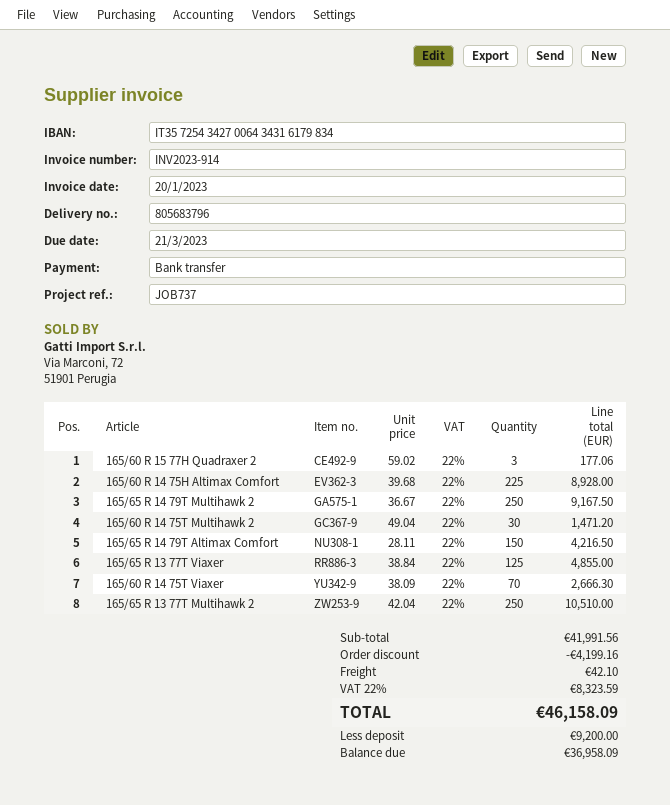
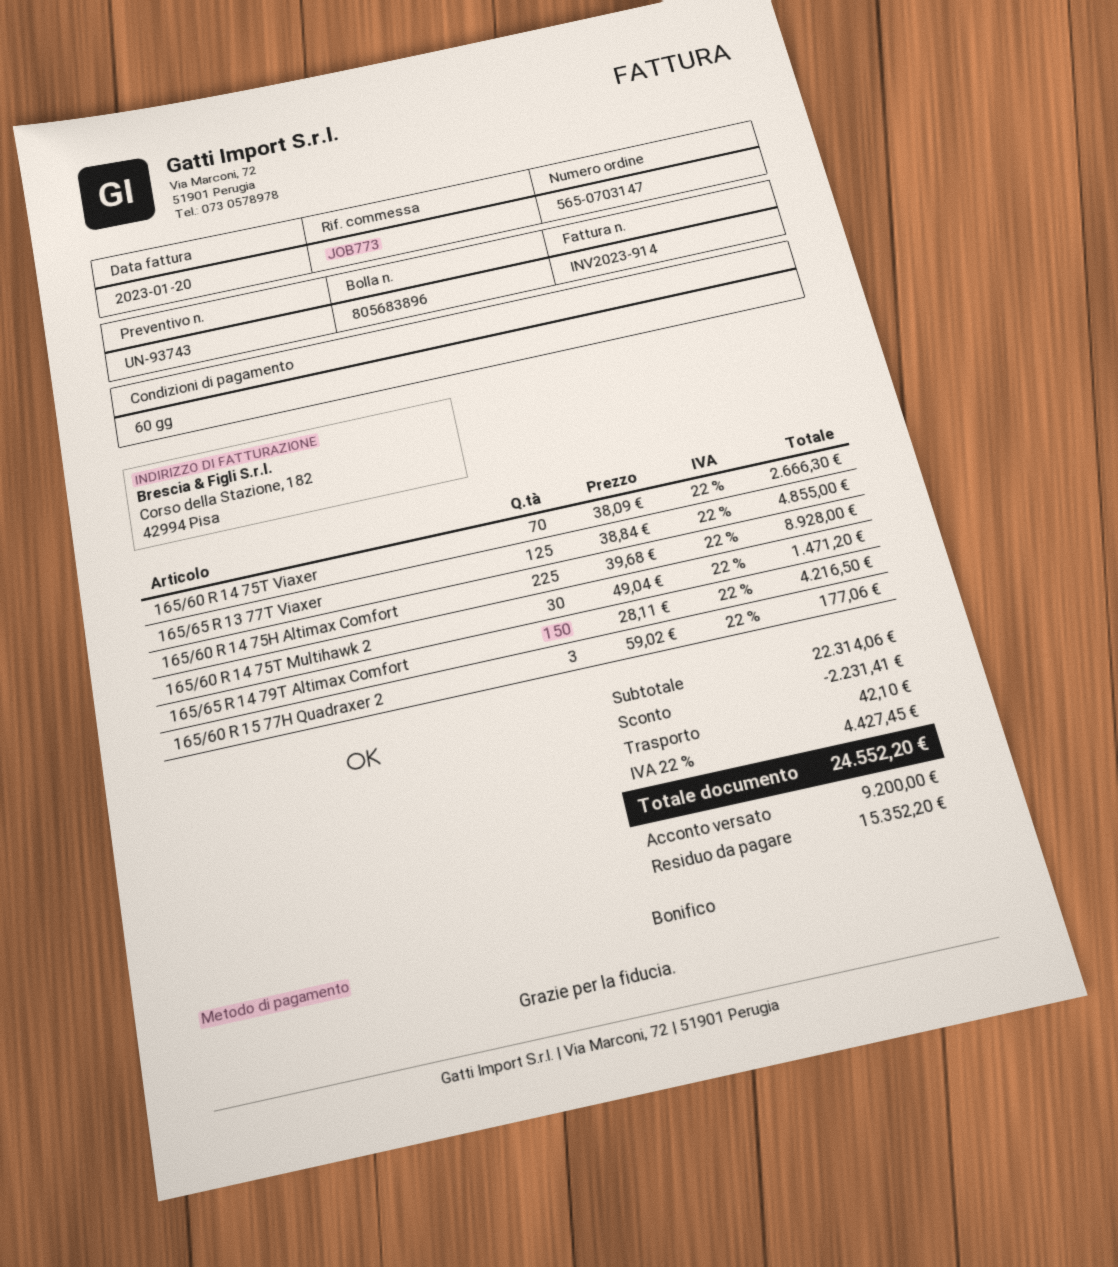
delivery note number: 805683796 -> 805683896
reference: JOB737 -> JOB773
165/65 R 14 79T Multihawk 2: 250 x 36.67 = 9167.50 -> none
165/65 R 13 77T Multihawk 2: 250 x 42.04 = 10510.00 -> none
subtotal: 41991.56 -> 22314.06
discount: 4199.16 -> 2231.41
tax: 22% = 8323.59 -> 22% = 4427.45
total: 46158.09 -> 24552.20
balance: 36958.09 -> 15352.20

